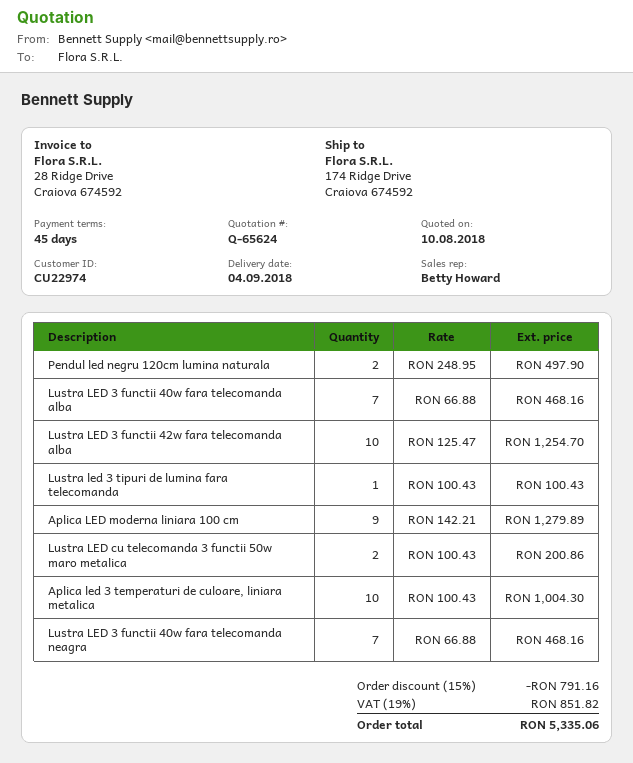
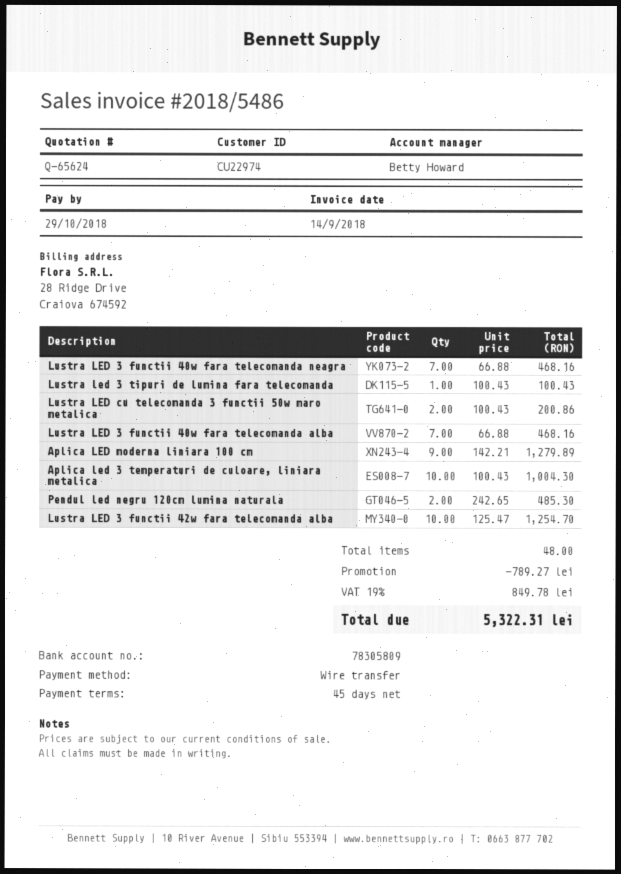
Pendul led negru 120cm lumina naturala: 2 x 248.95 = 497.90 -> 2 x 242.65 = 485.30
discount: 791.16 -> 789.27
tax: 19% = 851.82 -> 19% = 849.78
total: 5335.06 -> 5322.31

